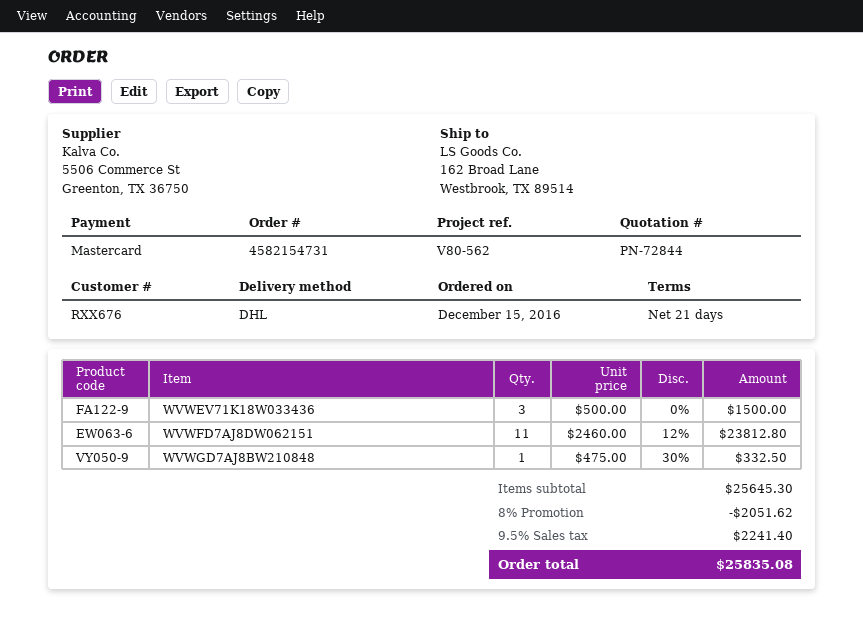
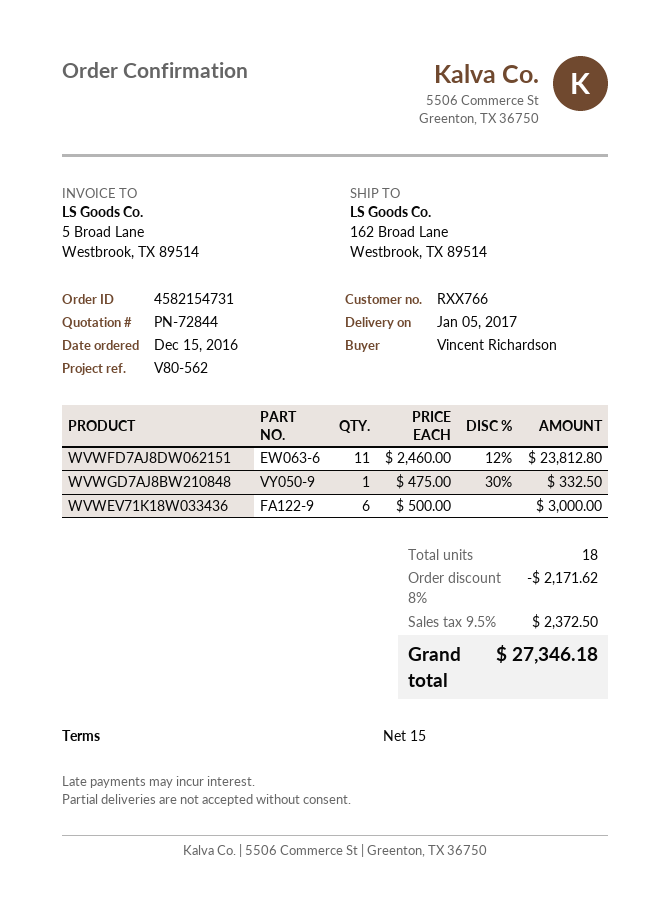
payment terms: 21 days -> 15 days
customer number: RXX676 -> RXX766
WVWEV71K18W033436: 3 x 500.00 = 1500.00 -> 6 x 500.00 = 3000.00
discount: 8% = 2051.62 -> 8% = 2171.62
tax: 9.5% = 2241.40 -> 9.5% = 2372.50
total: 25835.08 -> 27346.18

